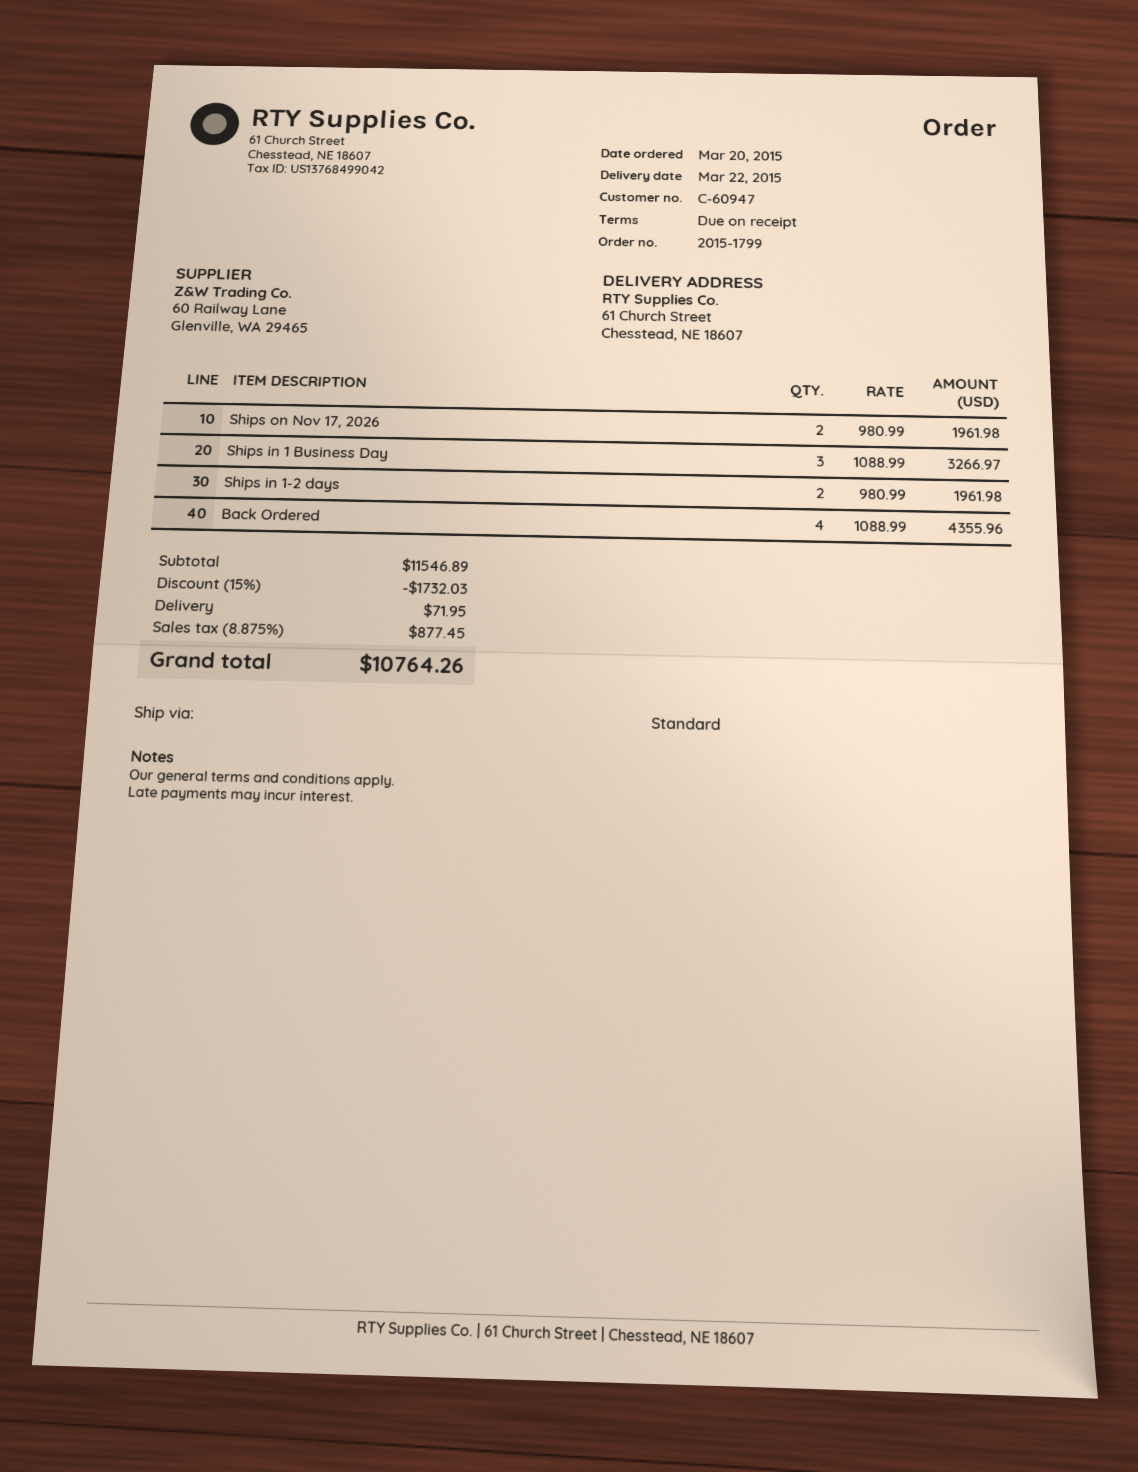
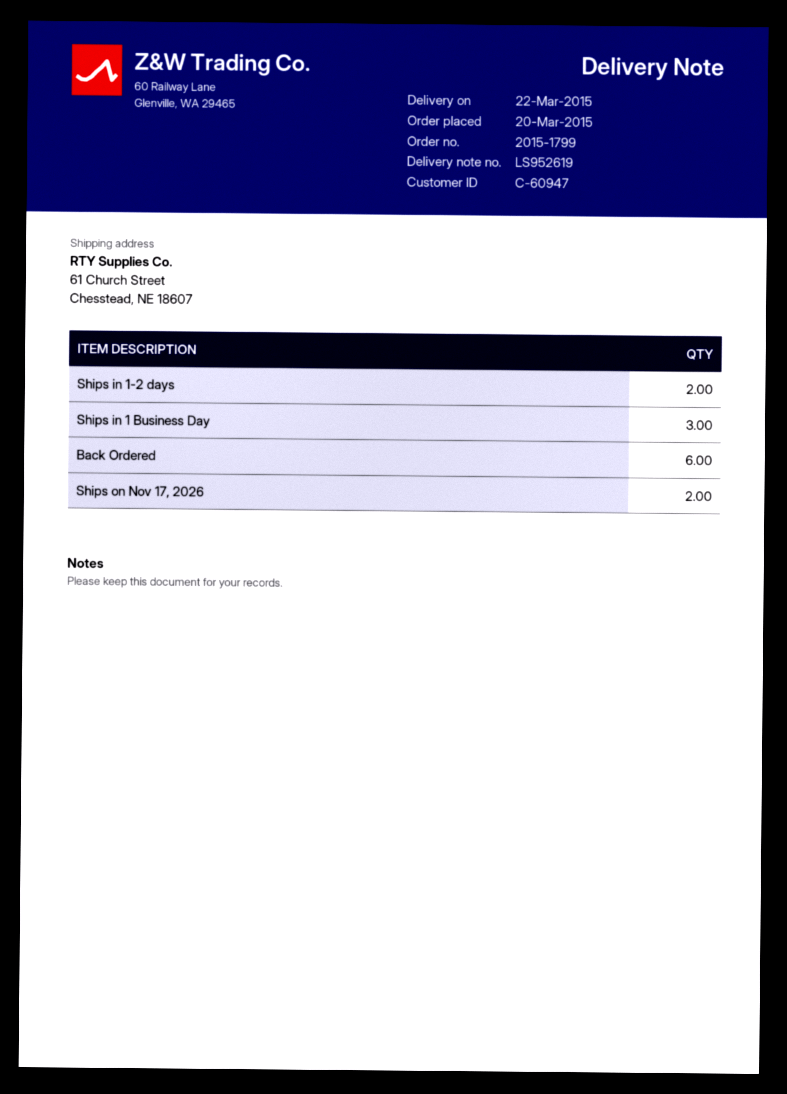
Back Ordered: 4 -> 6

